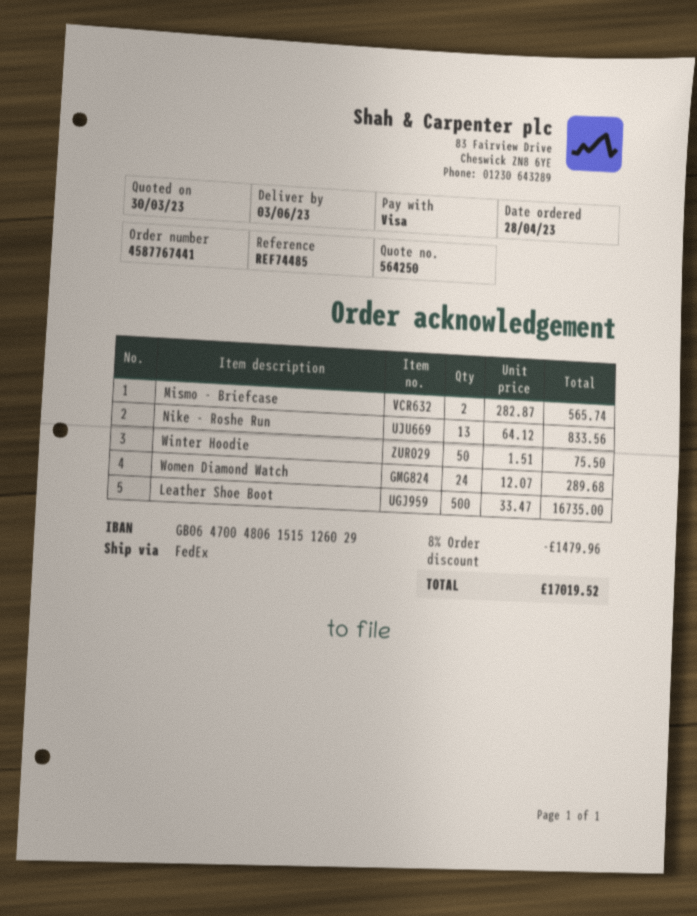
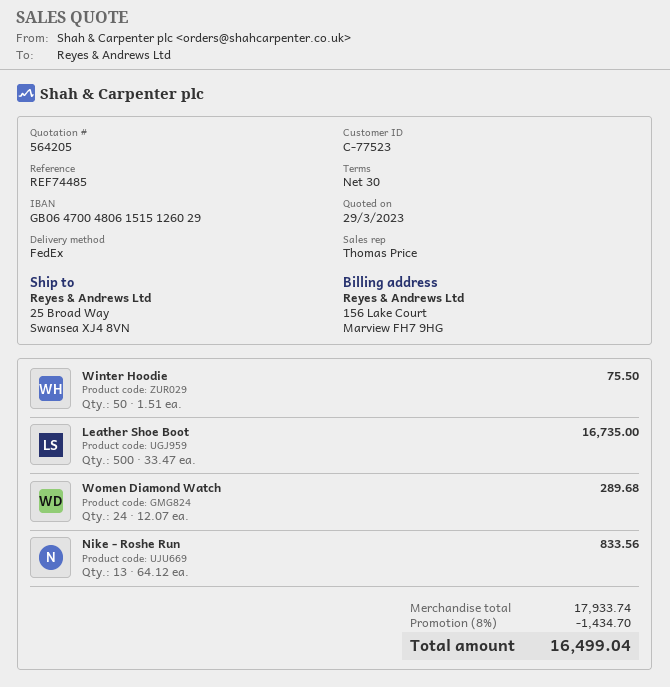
quote number: 564250 -> 564205
quote date: 2023-03-30 -> 2023-03-29
Mismo - Briefcase: 2 x 282.87 = 565.74 -> none
discount: 8% = 1479.96 -> 8% = 1434.70
total: 17019.52 -> 16499.04

